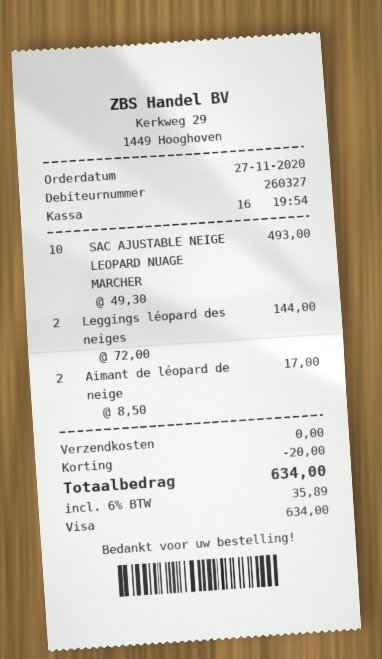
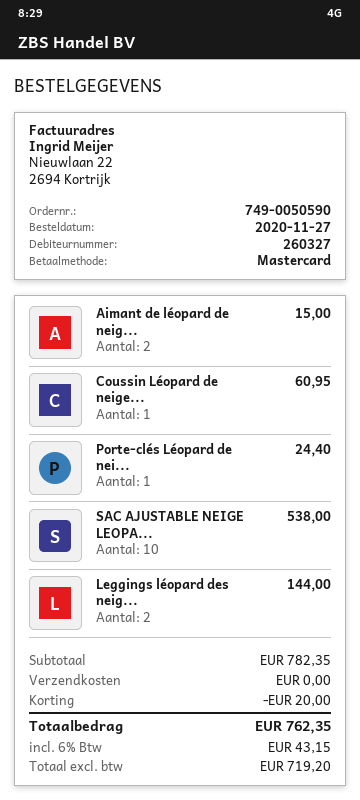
payment method: Visa -> Mastercard
SAC AJUSTABLE NEIGE LEOPARD NUAGE MARCHER: 10 for 493.00 -> 10 for 538.00
Aimant de léopard de neige: 2 for 17.00 -> 2 for 15.00
Coussin Léopard de neige...: none -> 1 for 60.95
Porte-clés Léopard de nei...: none -> 1 for 24.40
tax: 6% = 35.89 -> 6% = 43.15
total: 634.00 -> 762.35

